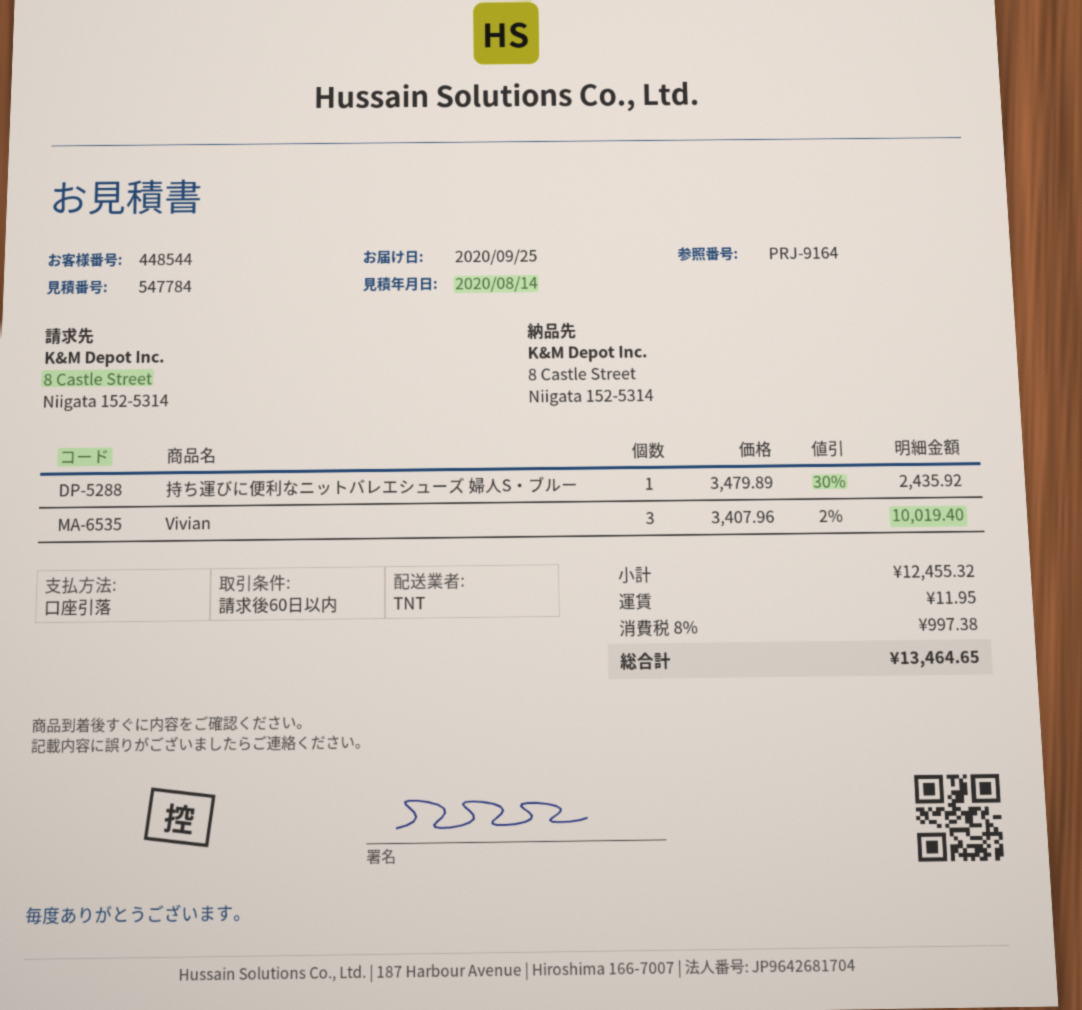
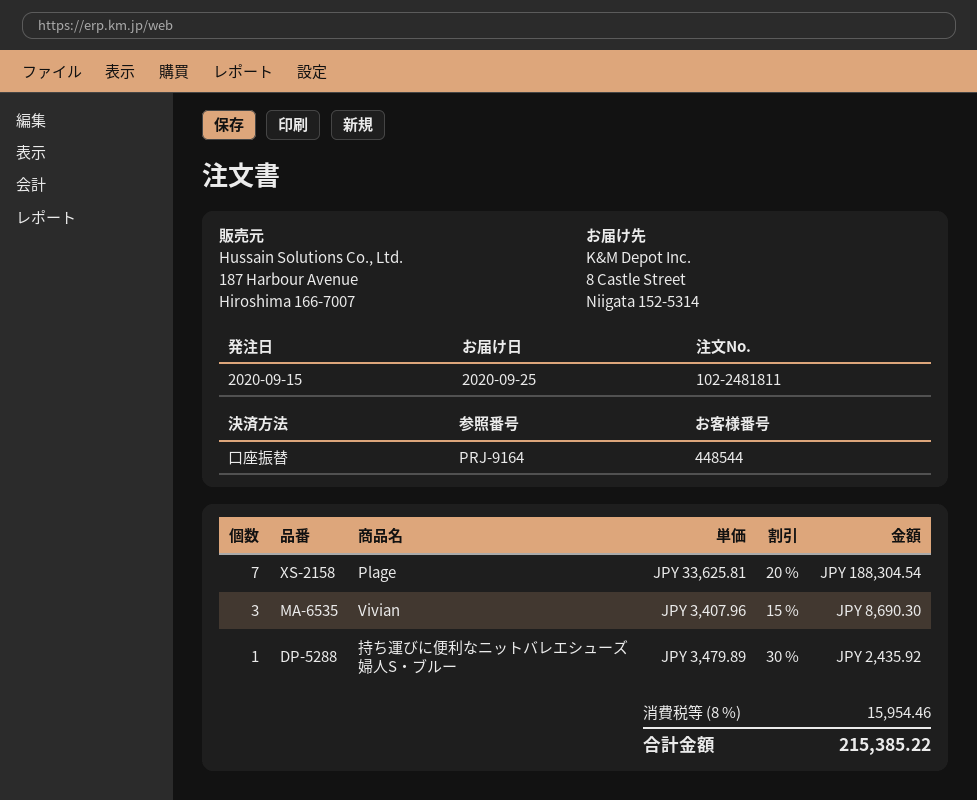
Vivian: 3 x 3407.96 - 2% = 10019.40 -> 3 x 3407.96 - 15% = 8690.30
Plage: none -> 7 x 33625.81 - 20% = 188304.54
shipping: 11.95 -> none
tax: 8% = 997.38 -> 8% = 15954.46
total: 13464.65 -> 215385.22

